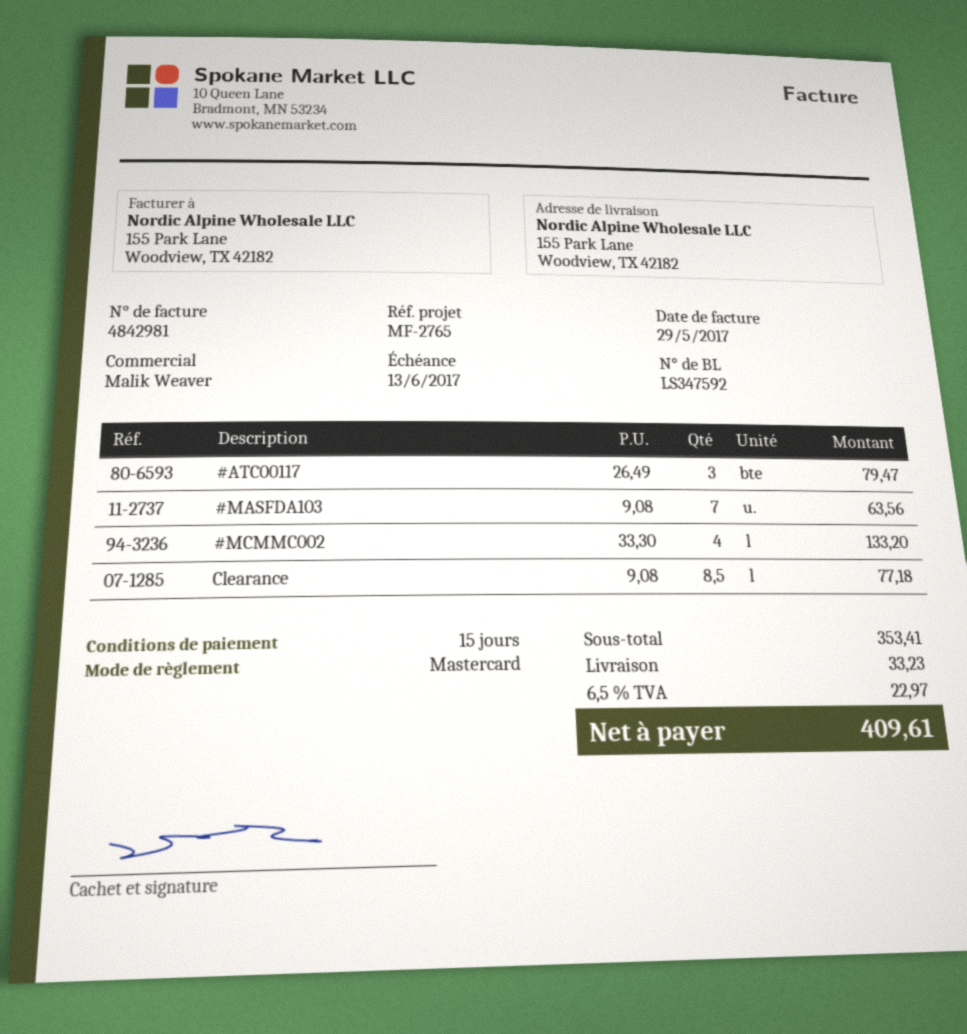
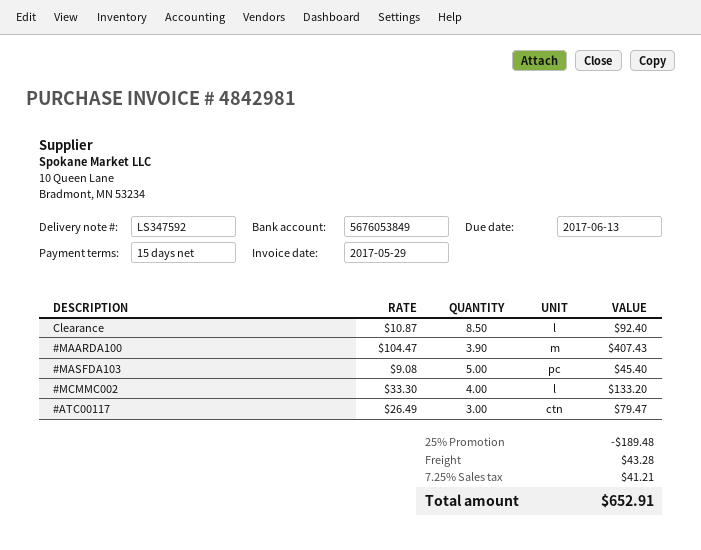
#MASFDA103: 7 x 9.08 = 63.56 -> 5 x 9.08 = 45.40
Clearance: 8.5 x 9.08 = 77.18 -> 8.5 x 10.87 = 92.40
#MAARDA100: none -> 3.9 x 104.47 = 407.43
discount: none -> 25% = 189.48
shipping: 33.23 -> 43.28
tax: 6.5% = 22.97 -> 7.25% = 41.21
total: 409.61 -> 652.91

